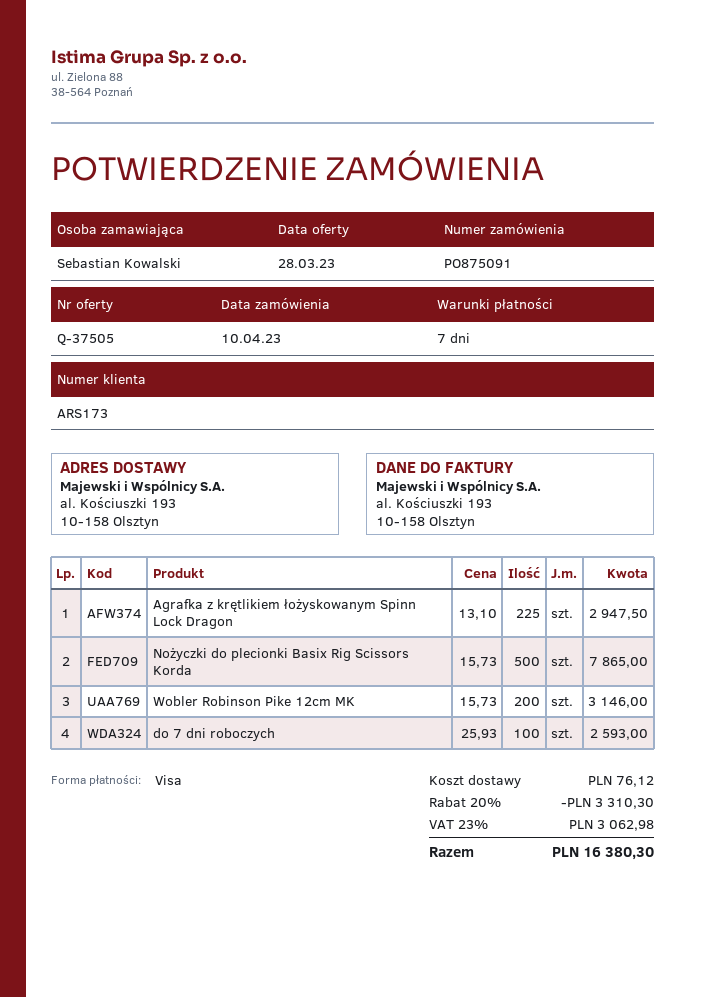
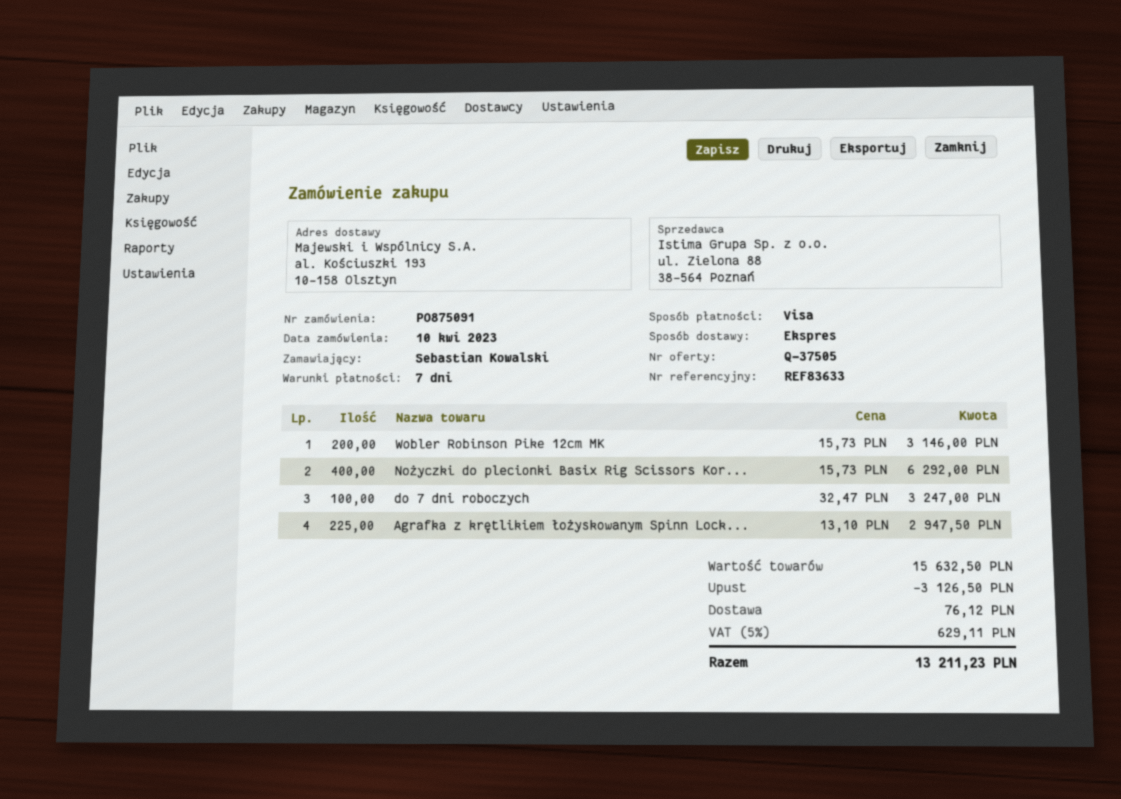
Nożyczki do plecionki Basix Rig Scissors Korda: 500 x 15.73 = 7865.00 -> 400 x 15.73 = 6292.00
do 7 dni roboczych: 100 x 25.93 = 2593.00 -> 100 x 32.47 = 3247.00
discount: 3310.30 -> 3126.50
tax: 23% = 3062.98 -> 5% = 629.11
total: 16380.30 -> 13211.23

